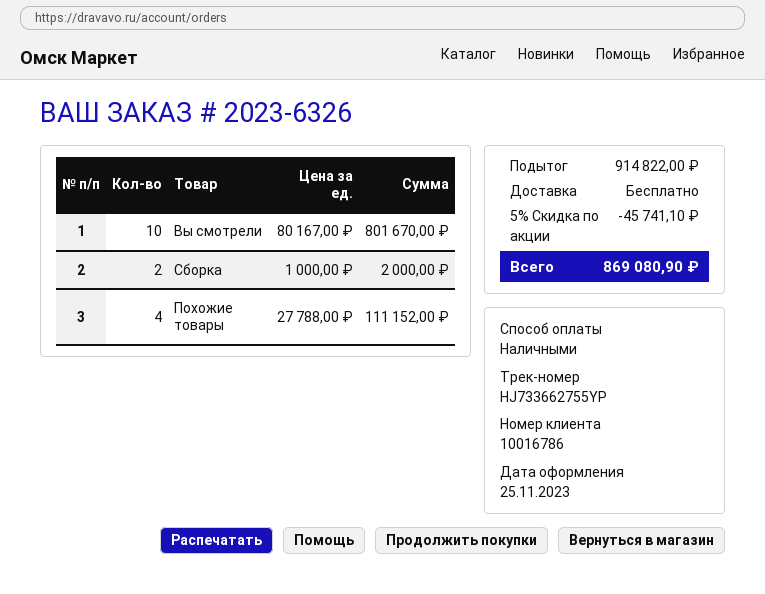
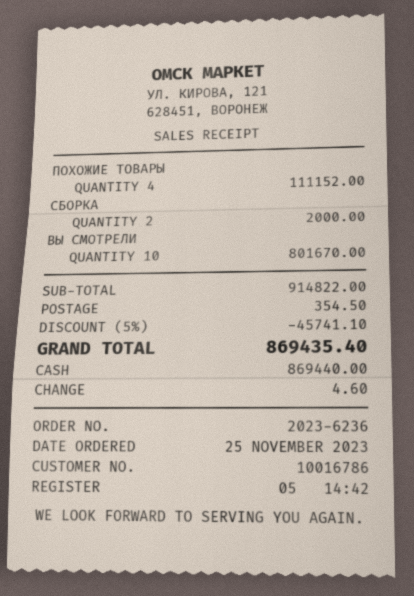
order number: 2023-6326 -> 2023-6236
shipping: 0.00 -> 354.50
total: 869080.90 -> 869435.40

